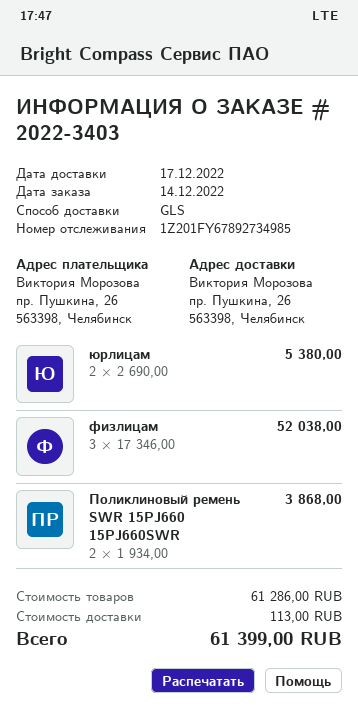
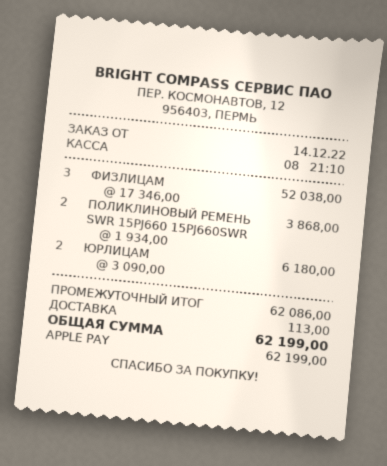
юрлицам: 2 x 2690.00 = 5380.00 -> 2 x 3090.00 = 6180.00
subtotal: 61286.00 -> 62086.00
total: 61399.00 -> 62199.00

